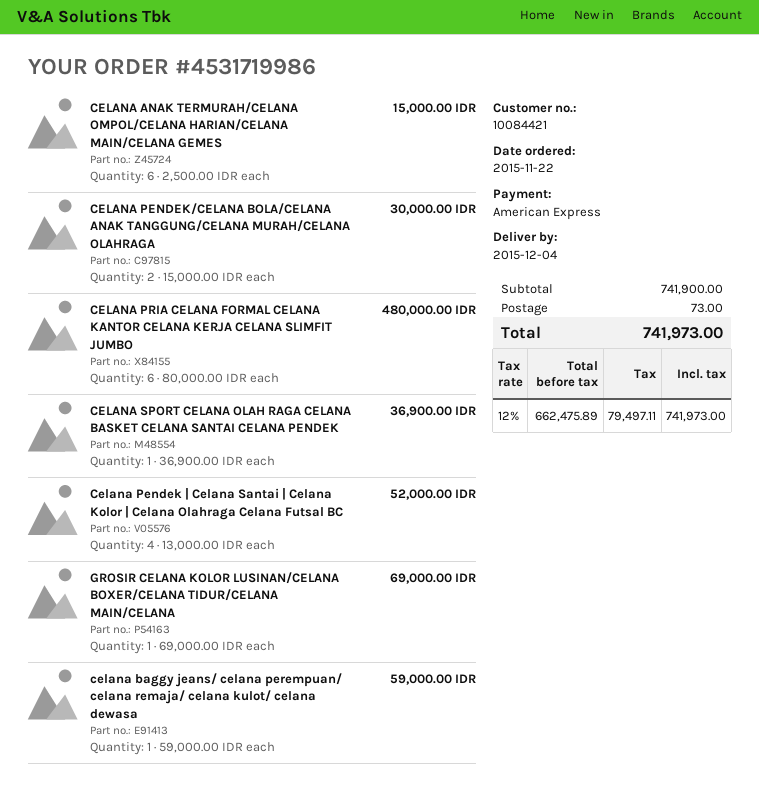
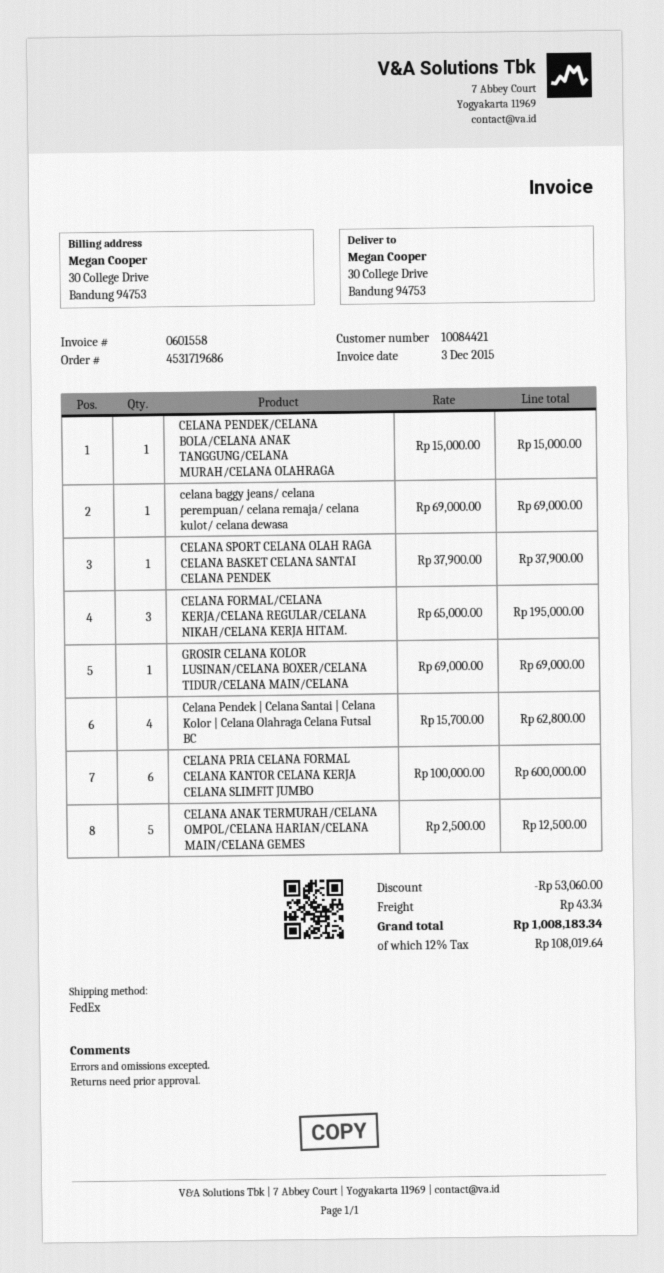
order number: 4531719986 -> 4531719686
CELANA ANAK TERMURAH/CELANA OMPOL/CELANA HARIAN/CELANA MAIN/CELANA GEMES: 6 x 2500.00 = 15000.00 -> 5 x 2500.00 = 12500.00
CELANA PENDEK/CELANA BOLA/CELANA ANAK TANGGUNG/CELANA MURAH/CELANA OLAHRAGA: 2 x 15000.00 = 30000.00 -> 1 x 15000.00 = 15000.00
CELANA PRIA CELANA FORMAL CELANA KANTOR CELANA KERJA CELANA SLIMFIT JUMBO: 6 x 80000.00 = 480000.00 -> 6 x 100000.00 = 600000.00
CELANA SPORT CELANA OLAH RAGA CELANA BASKET CELANA SANTAI CELANA PENDEK: 1 x 36900.00 = 36900.00 -> 1 x 37900.00 = 37900.00
Celana Pendek | Celana Santai | Celana Kolor | Celana Olahraga Celana Futsal BC: 4 x 13000.00 = 52000.00 -> 4 x 15700.00 = 62800.00
celana baggy jeans/ celana perempuan/ celana remaja/ celana kulot/ celana dewasa: 1 x 59000.00 = 59000.00 -> 1 x 69000.00 = 69000.00
CELANA FORMAL/CELANA KERJA/CELANA REGULAR/CELANA NIKAH/CELANA KERJA HITAM.: none -> 3 x 65000.00 = 195000.00
discount: none -> 53060.00
shipping: 73.00 -> 43.34
tax: 12% = 79497.11 -> 12% = 108019.64
total: 741973.00 -> 1008183.34

